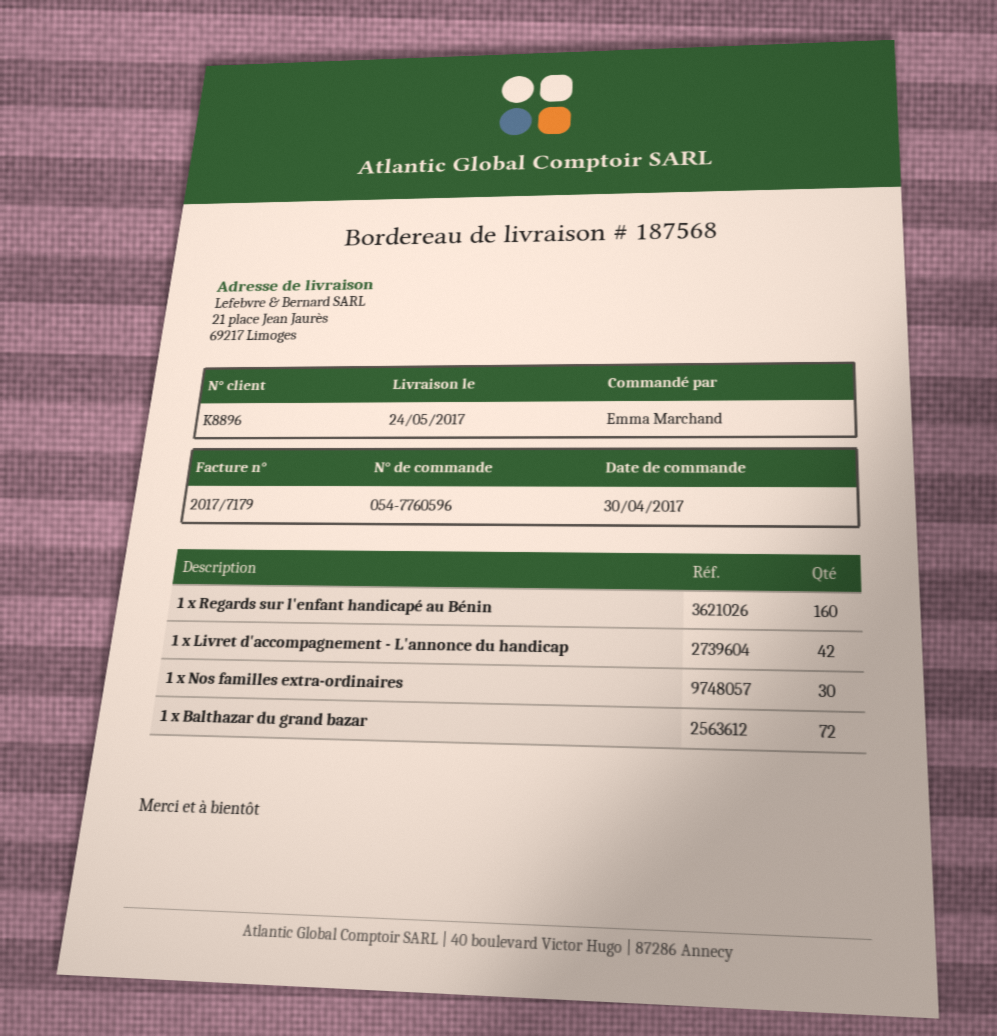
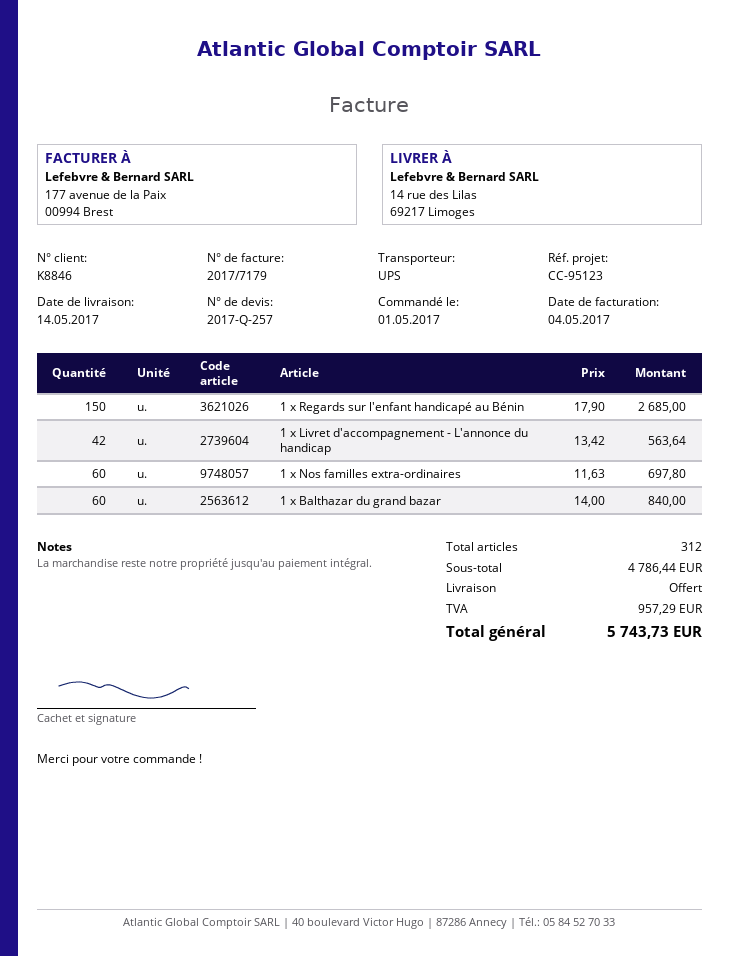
order date: 2017-04-30 -> 2017-05-01
delivery date: 2017-05-24 -> 2017-05-14
customer number: K8896 -> K8846
ship to: 21 place Jean Jaurès, 69217 Limoges -> 14 rue des Lilas, 69217 Limoges
1 x Regards sur l'enfant handicapé au Bénin: 160 -> 150
1 x Nos familles extra-ordinaires: 30 -> 60
1 x Balthazar du grand bazar: 72 -> 60

